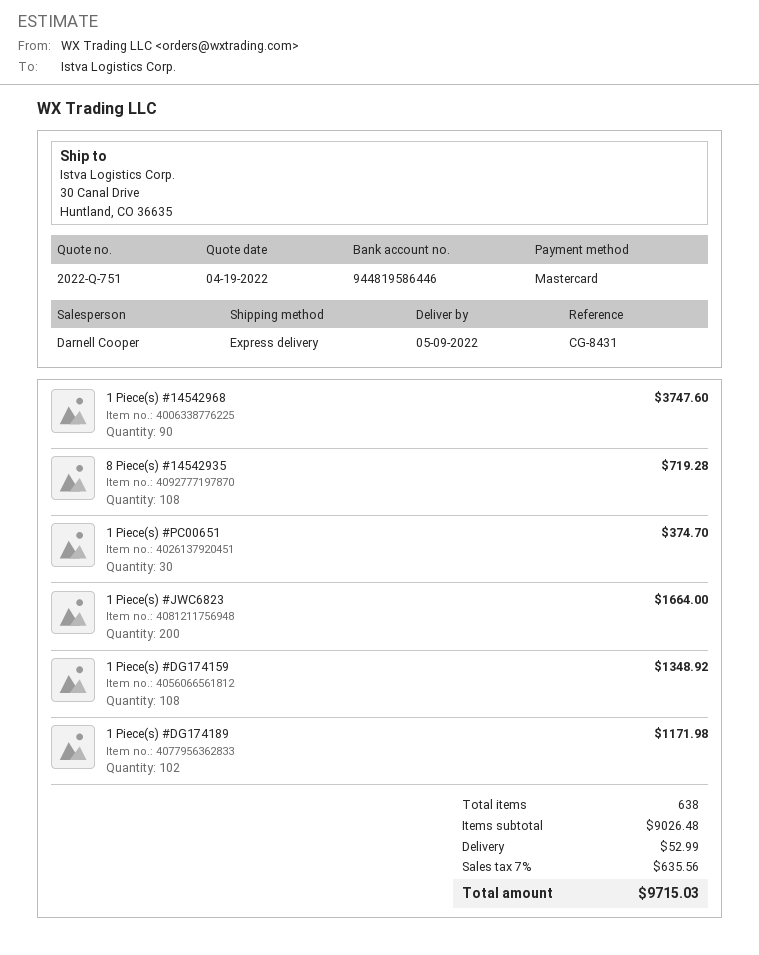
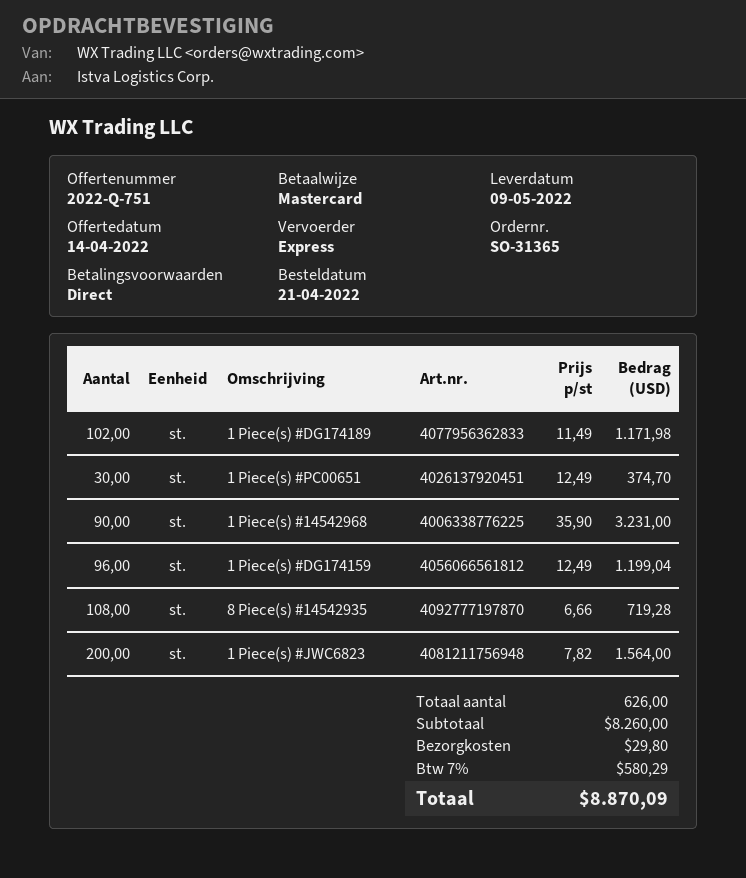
quote date: 2022-04-19 -> 2022-04-14
1 Piece(s) #14542968: 90 for 3747.60 -> 90 for 3231.00
1 Piece(s) #JWC6823: 200 for 1664.00 -> 200 for 1564.00
1 Piece(s) #DG174159: 108 for 1348.92 -> 96 for 1199.04
total quantity: 638 -> 626
subtotal: 9026.48 -> 8260.00
shipping: 52.99 -> 29.80
tax: 7% = 635.56 -> 7% = 580.29
total: 9715.03 -> 8870.09

